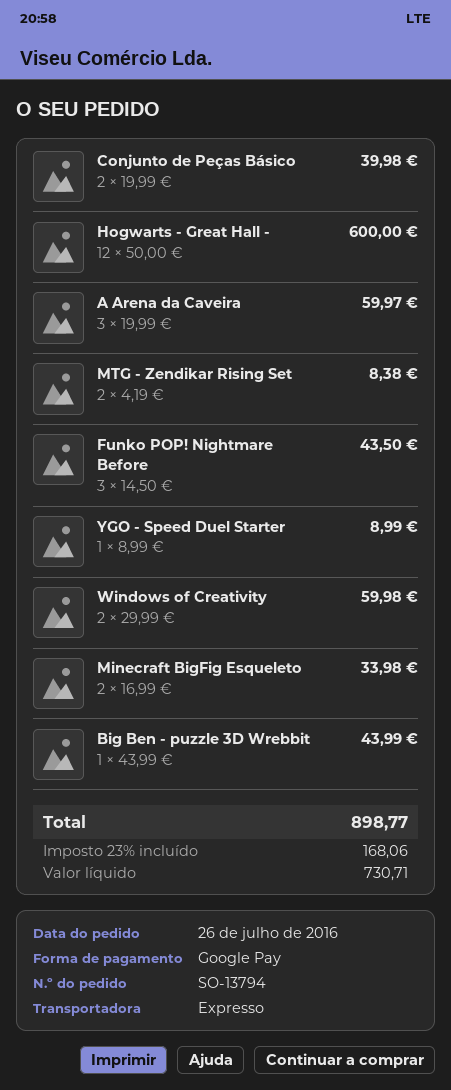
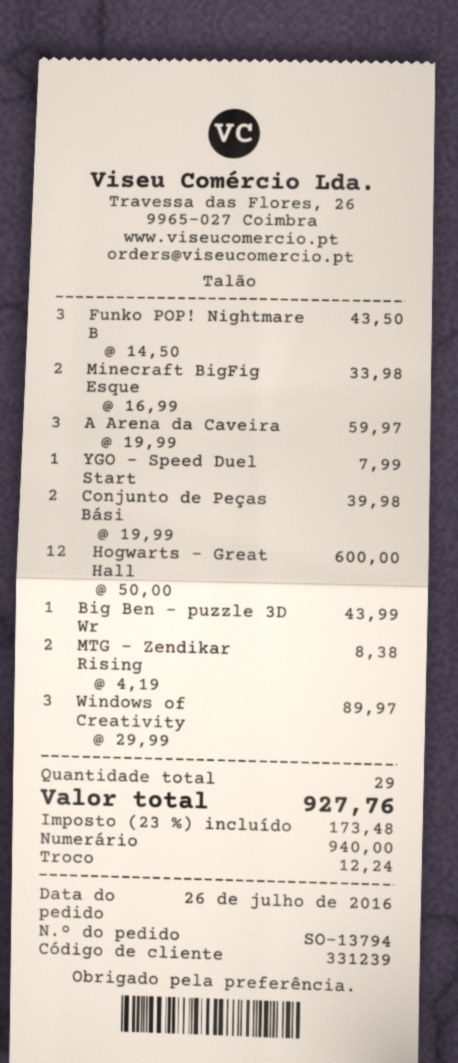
payment method: Google Pay -> cash
YGO - Speed Duel Starter: 1 x 8.99 = 8.99 -> 1 x 7.99 = 7.99
Windows of Creativity: 2 x 29.99 = 59.98 -> 3 x 29.99 = 89.97
tax: 23% = 168.06 -> 23% = 173.48
total: 898.77 -> 927.76

